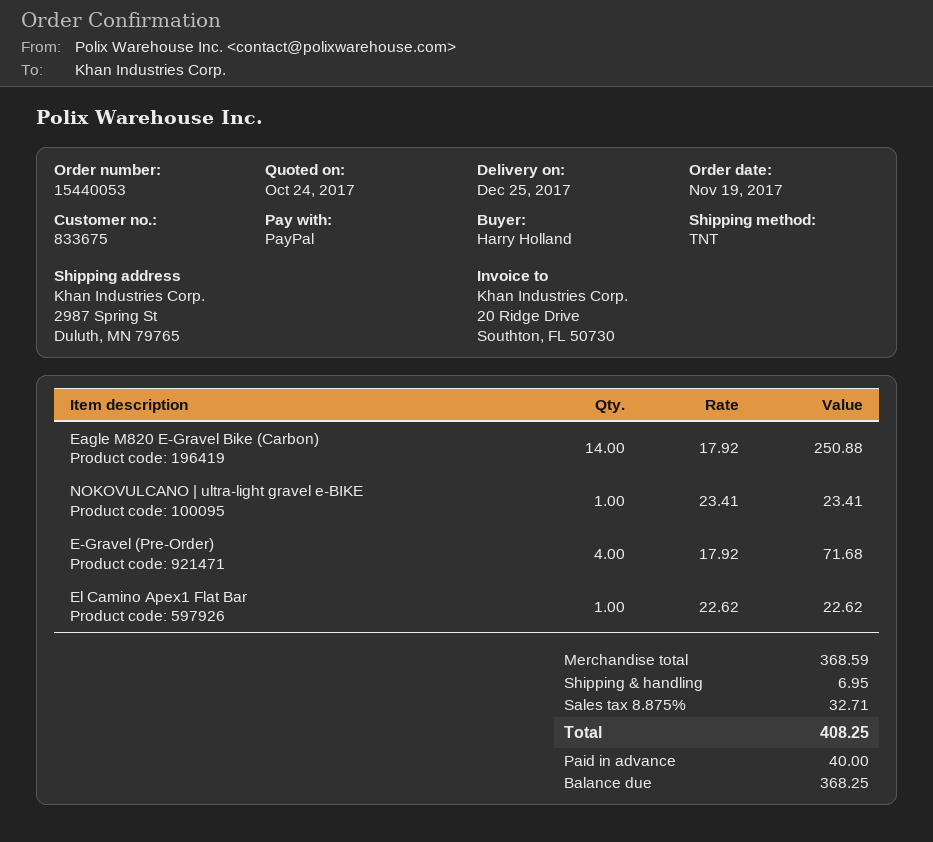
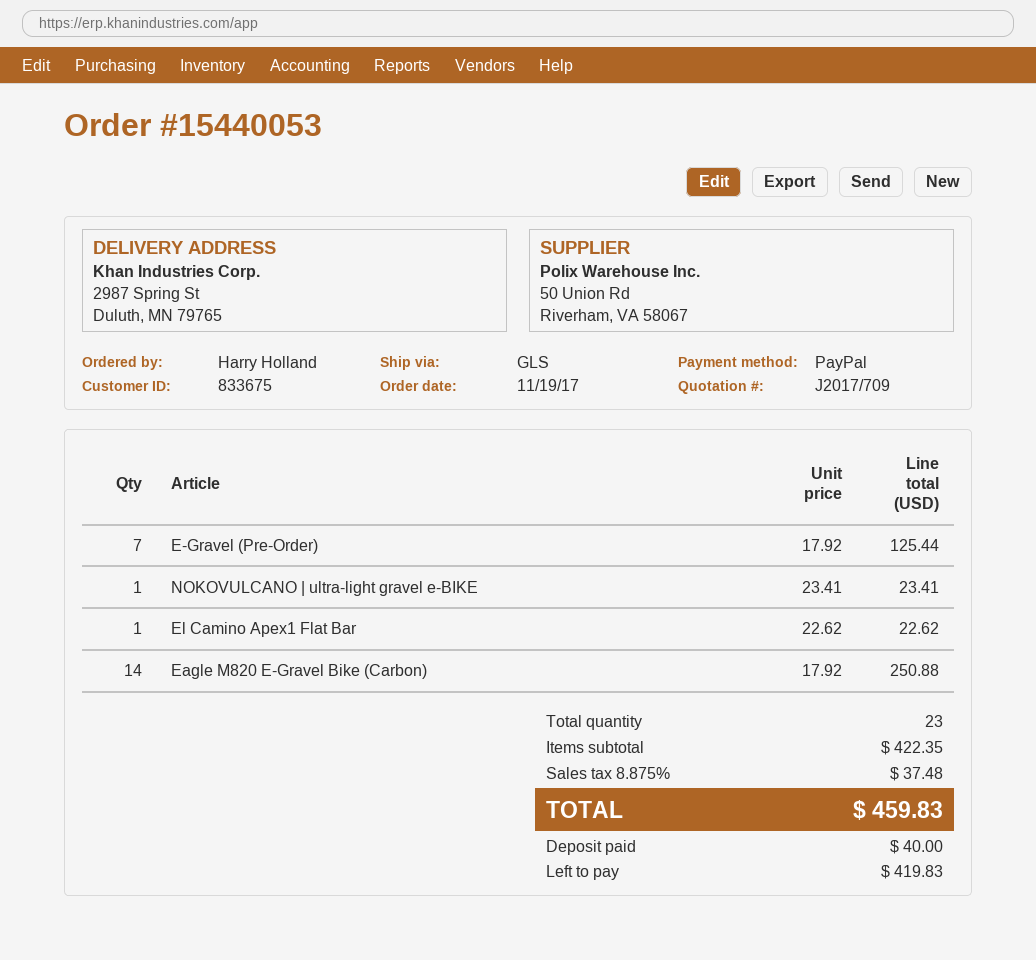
shipping method: TNT -> GLS
E-Gravel (Pre-Order): 4 x 17.92 = 71.68 -> 7 x 17.92 = 125.44
subtotal: 368.59 -> 422.35
shipping: 6.95 -> none
tax: 8.875% = 32.71 -> 8.875% = 37.48
total: 408.25 -> 459.83
balance: 368.25 -> 419.83

